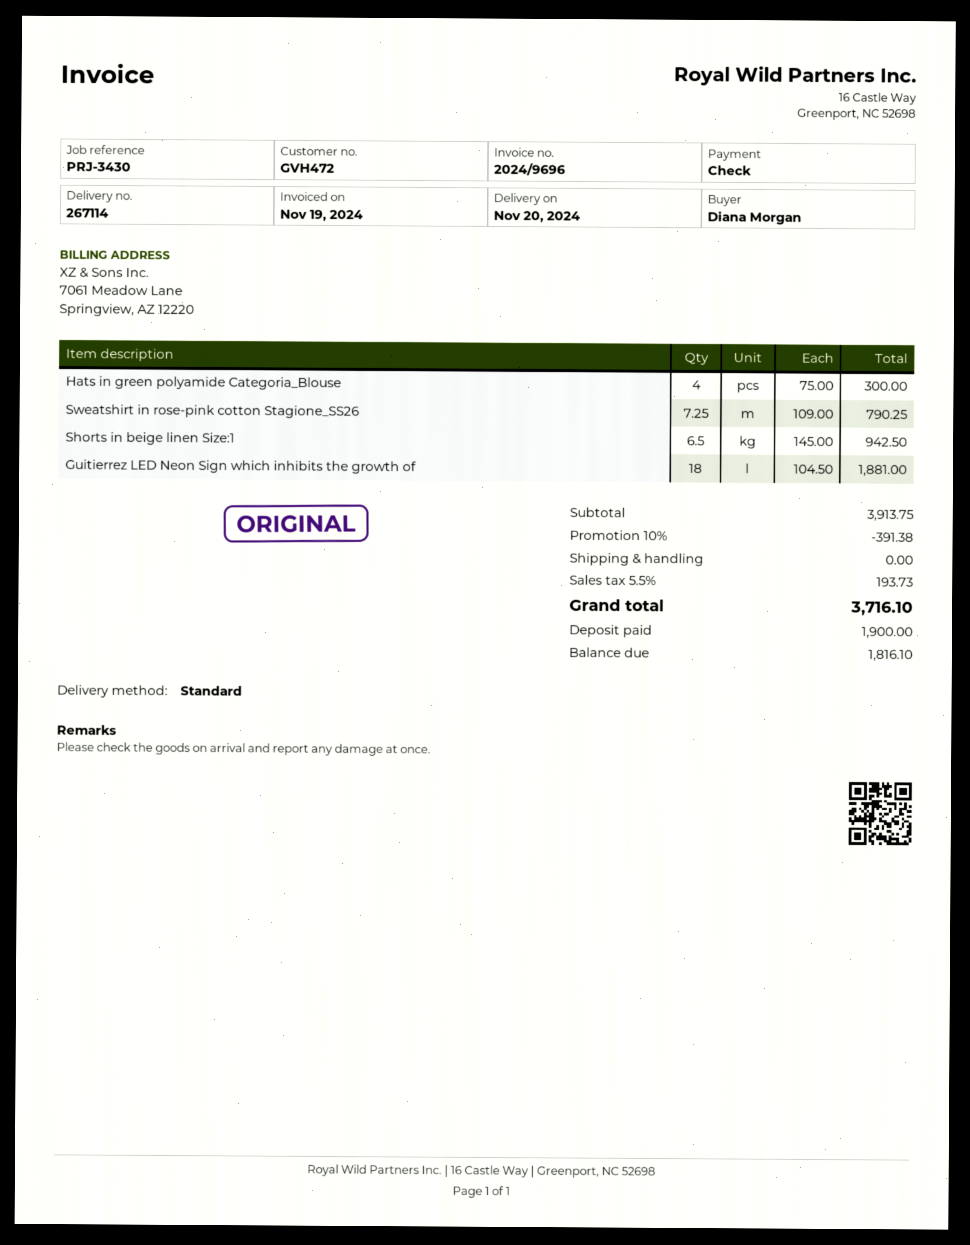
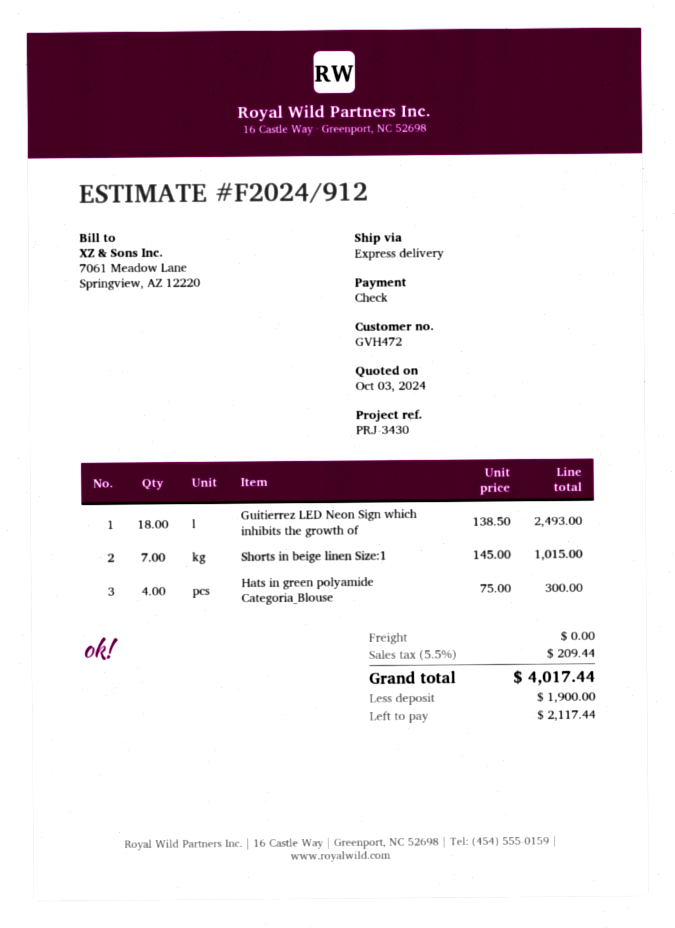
shipping method: standard -> express
Sweatshirt in rose-pink cotton Stagione_SS26: 7.25 x 109.00 = 790.25 -> none
Shorts in beige linen Size:1: 6.5 x 145.00 = 942.50 -> 7 x 145.00 = 1015.00
Guitierrez LED Neon Sign which inhibits the growth of: 18 x 104.50 = 1881.00 -> 18 x 138.50 = 2493.00
discount: 10% = 391.38 -> none
tax: 5.5% = 193.73 -> 5.5% = 209.44
total: 3716.10 -> 4017.44
balance: 1816.10 -> 2117.44

